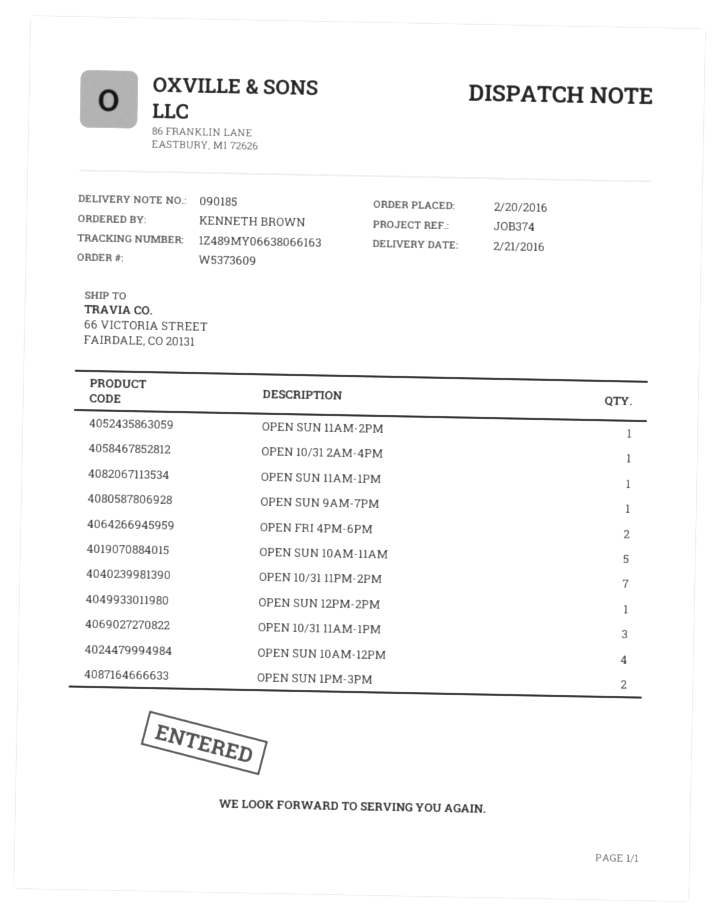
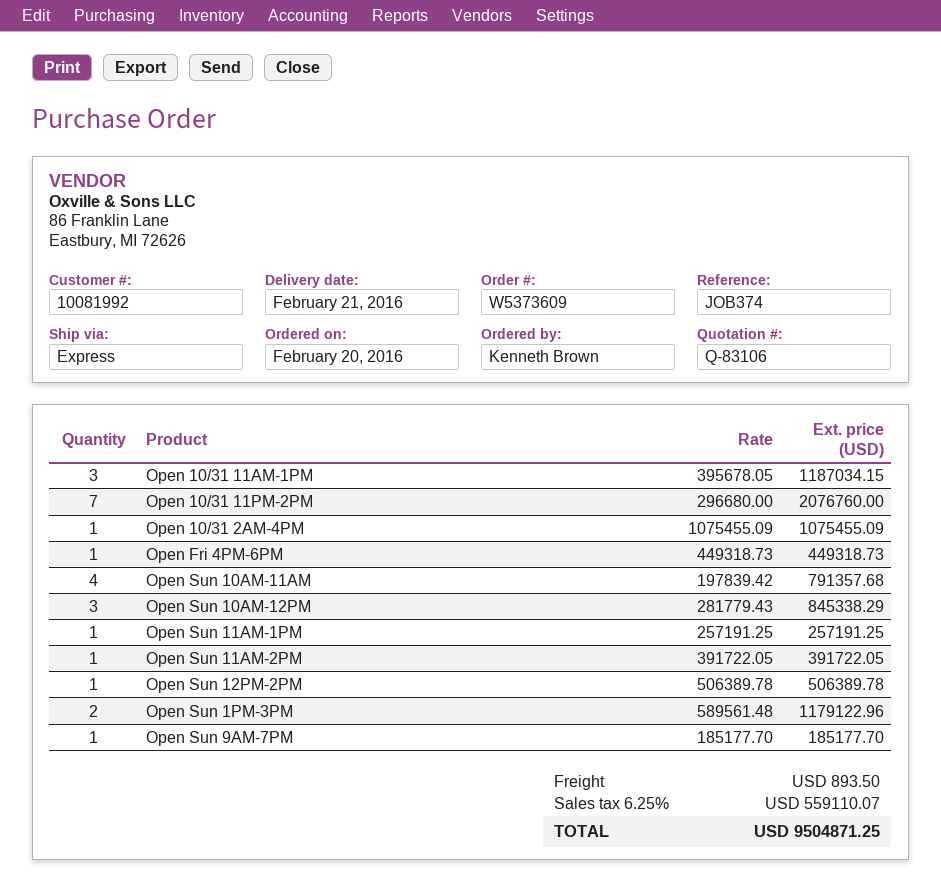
OPEN FRI 4PM-6PM: 2 -> 1
OPEN SUN 10AM-11AM: 5 -> 4
OPEN SUN 10AM-12PM: 4 -> 3

